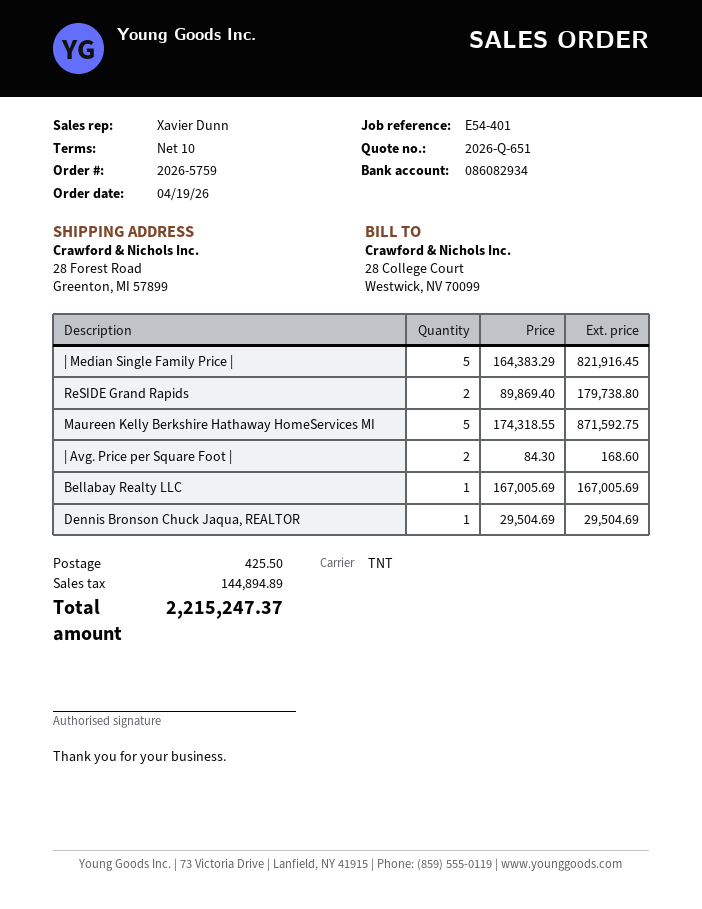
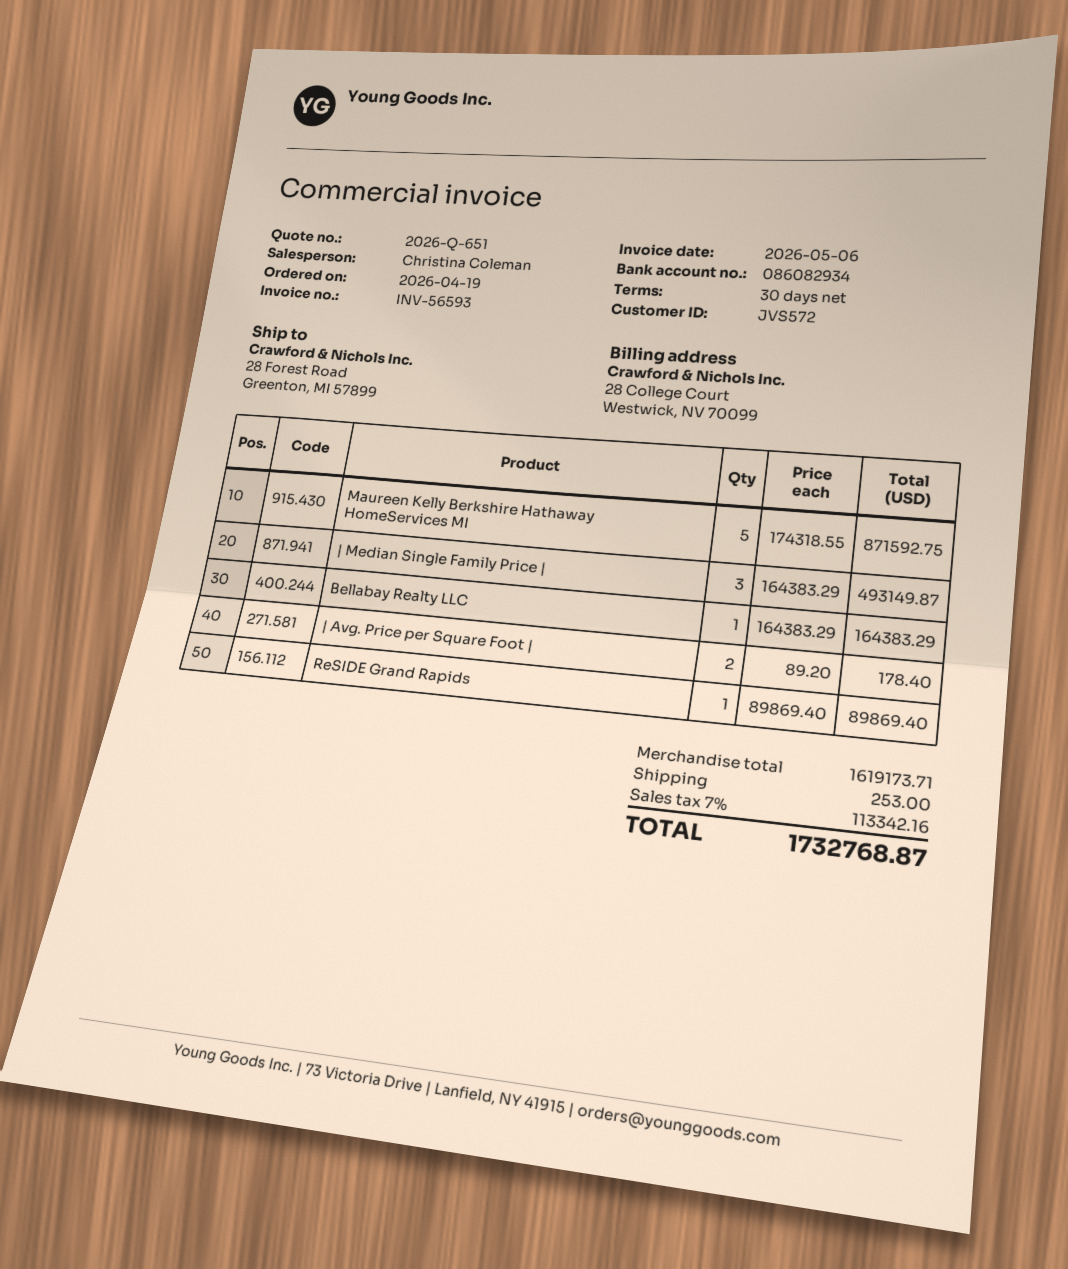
payment terms: 10 days -> 30 days
sales rep: Xavier Dunn -> Christina Coleman
| Median Single Family Price |: 5 x 164383.29 = 821916.45 -> 3 x 164383.29 = 493149.87
ReSIDE Grand Rapids: 2 x 89869.40 = 179738.80 -> 1 x 89869.40 = 89869.40
| Avg. Price per Square Foot |: 2 x 84.30 = 168.60 -> 2 x 89.20 = 178.40
Bellabay Realty LLC: 1 x 167005.69 = 167005.69 -> 1 x 164383.29 = 164383.29
Dennis Bronson Chuck Jaqua, REALTOR: 1 x 29504.69 = 29504.69 -> none
shipping: 425.50 -> 253.00
tax: 144894.89 -> 113342.16
total: 2215247.37 -> 1732768.87

